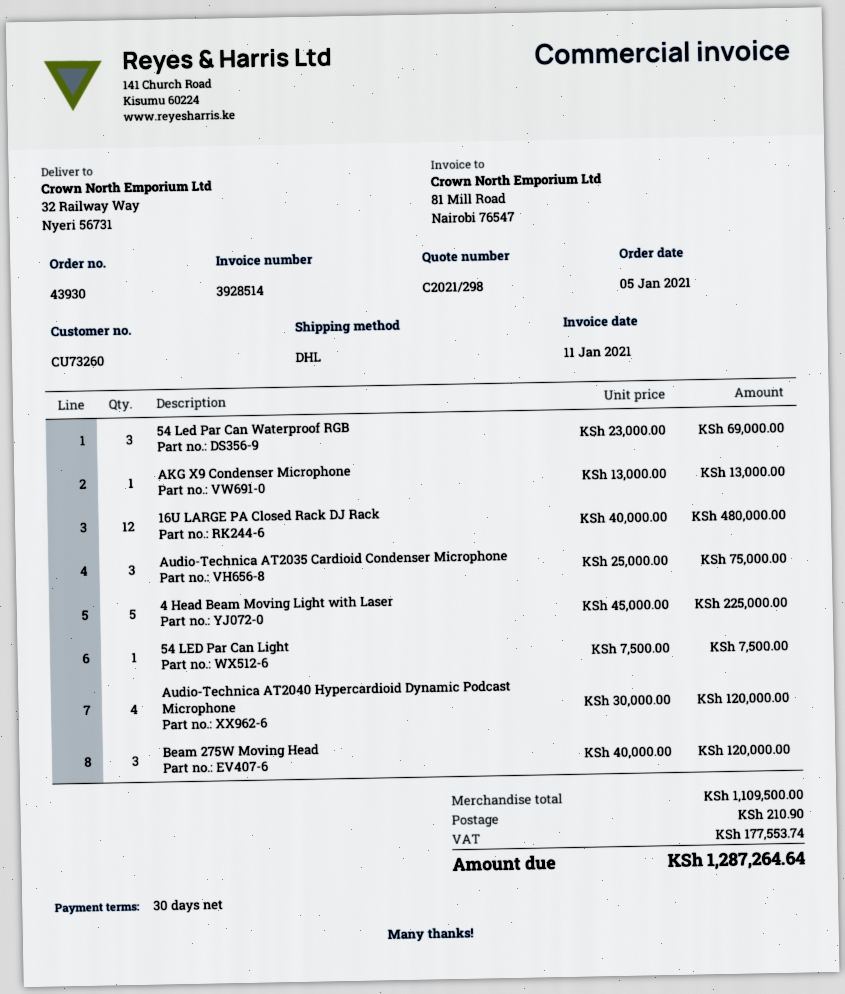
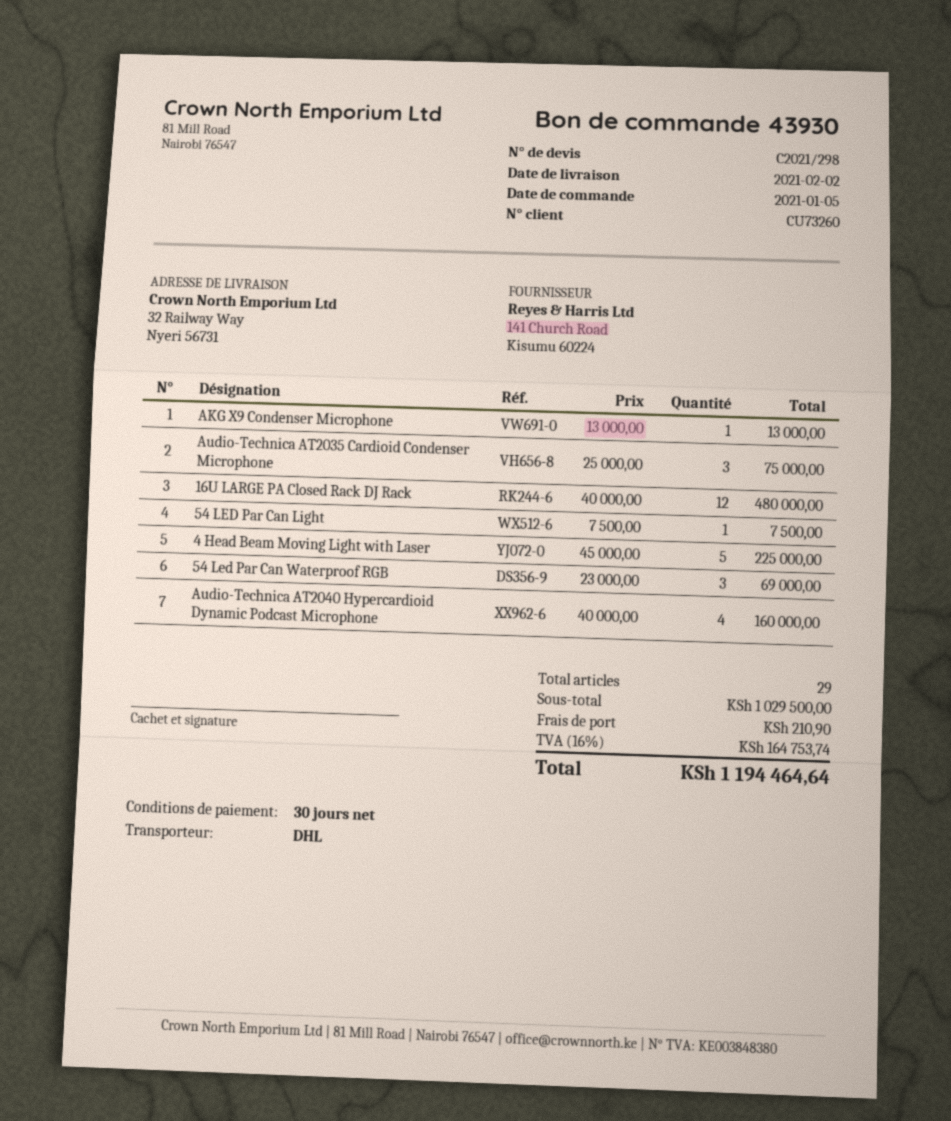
Audio-Technica AT2040 Hypercardioid Dynamic Podcast Microphone: 4 x 30000.00 = 120000.00 -> 4 x 40000.00 = 160000.00
Beam 275W Moving Head: 3 x 40000.00 = 120000.00 -> none
subtotal: 1109500.00 -> 1029500.00
tax: 177553.74 -> 164753.74
total: 1287264.64 -> 1194464.64

